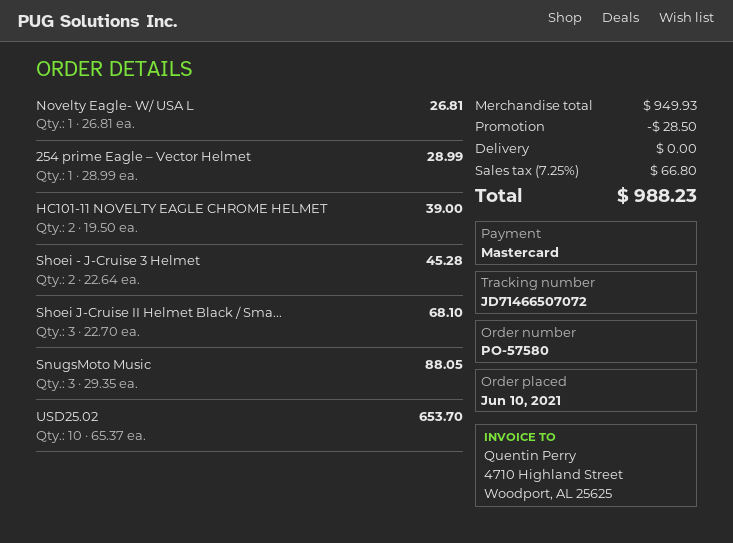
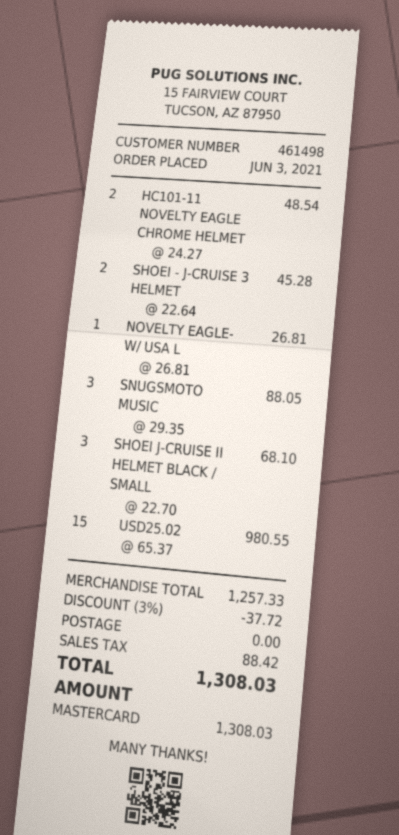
order date: 2021-06-10 -> 2021-06-03
254 prime Eagle – Vector Helmet: 1 x 28.99 = 28.99 -> none
HC101-11 NOVELTY EAGLE CHROME HELMET: 2 x 19.50 = 39.00 -> 2 x 24.27 = 48.54
USD25.02: 10 x 65.37 = 653.70 -> 15 x 65.37 = 980.55
subtotal: 949.93 -> 1257.33
discount: 28.50 -> 37.72
tax: 66.80 -> 88.42
total: 988.23 -> 1308.03

